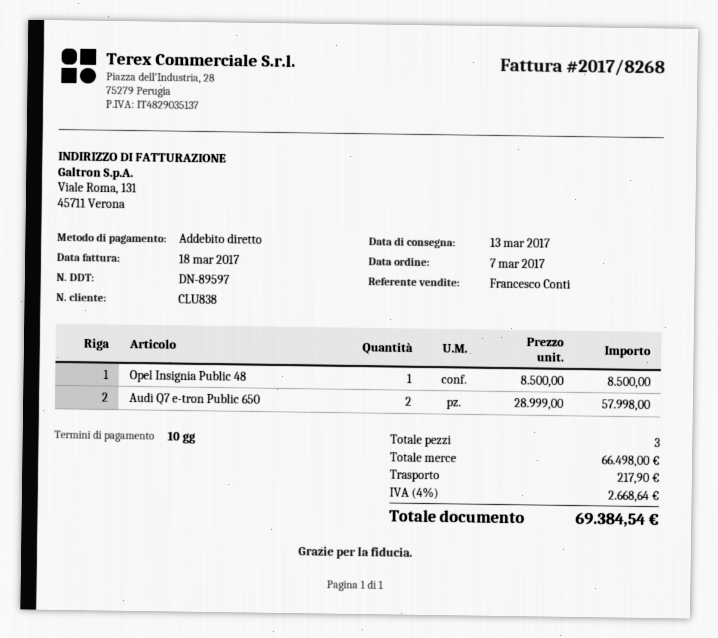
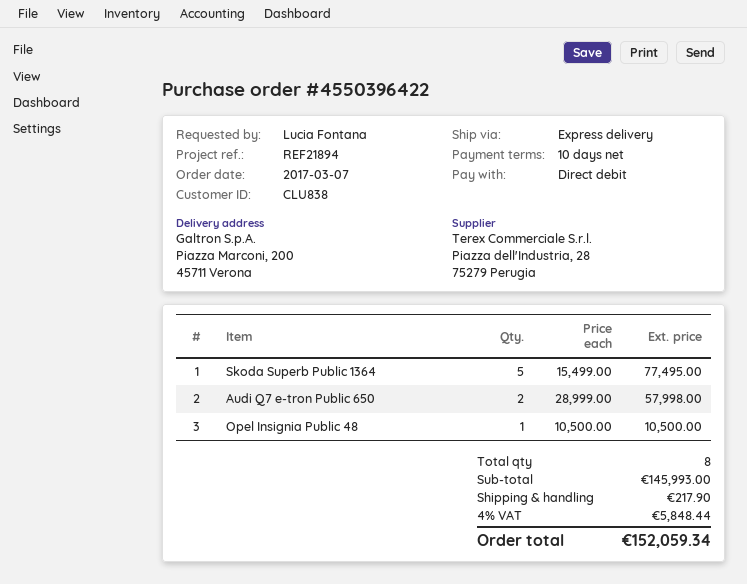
Opel Insignia Public 48: 1 x 8500.00 = 8500.00 -> 1 x 10500.00 = 10500.00
Skoda Superb Public 1364: none -> 5 x 15499.00 = 77495.00
total quantity: 3 -> 8
subtotal: 66498.00 -> 145993.00
tax: 4% = 2668.64 -> 4% = 5848.44
total: 69384.54 -> 152059.34

